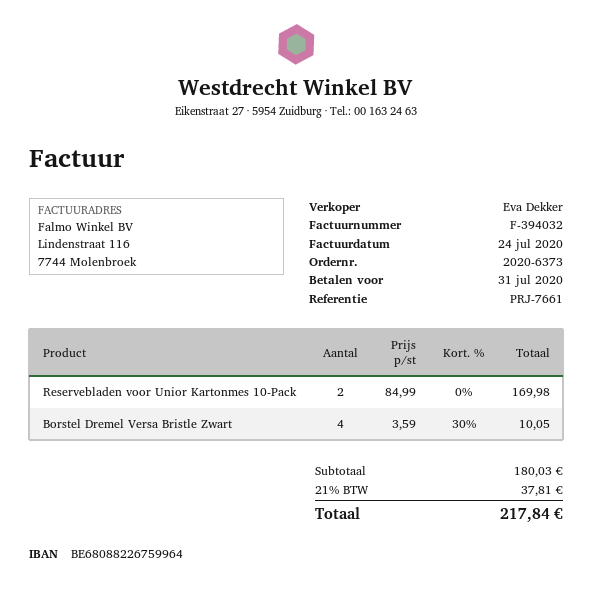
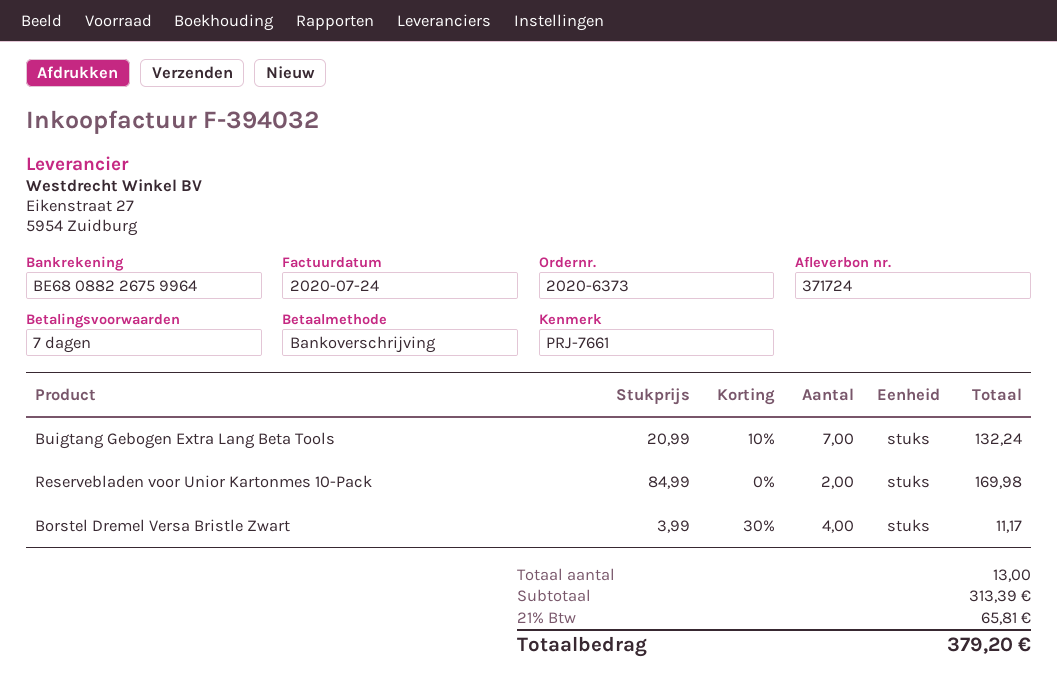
Borstel Dremel Versa Bristle Zwart: 4 x 3.59 - 30% = 10.05 -> 4 x 3.99 - 30% = 11.17
Buigtang Gebogen Extra Lang Beta Tools: none -> 7 x 20.99 - 10% = 132.24
subtotal: 180.03 -> 313.39
tax: 21% = 37.81 -> 21% = 65.81
total: 217.84 -> 379.20

